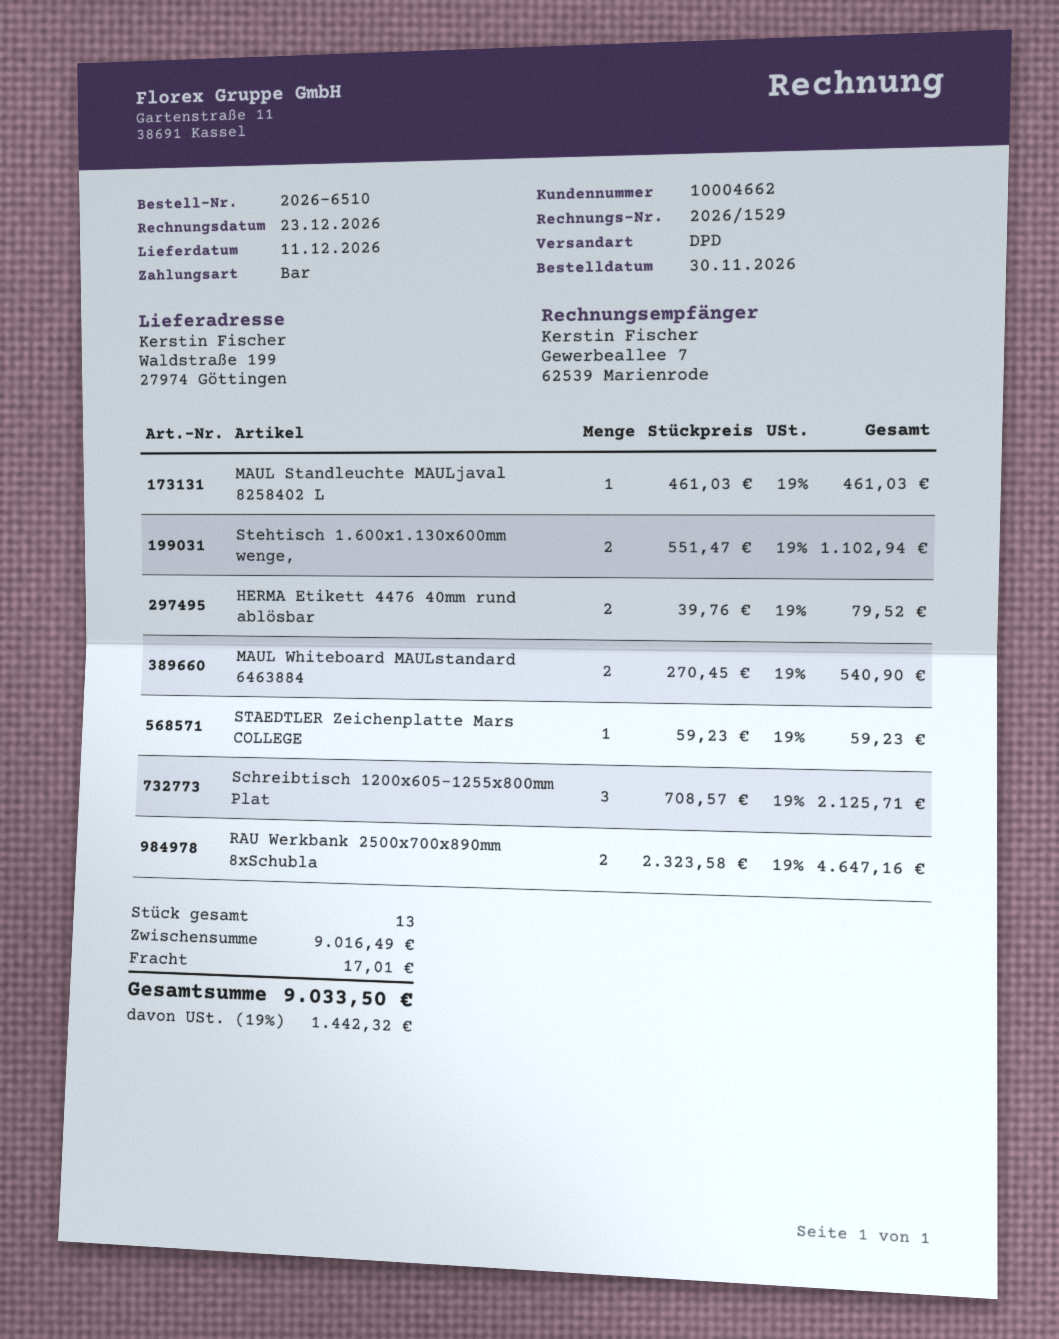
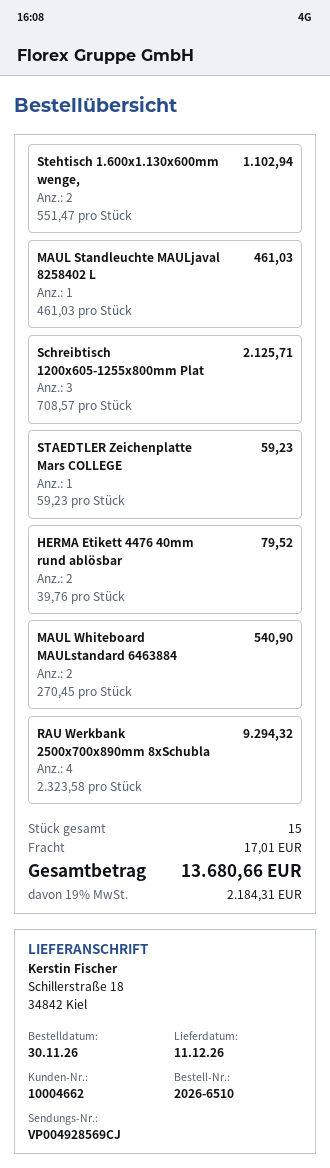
ship to: Waldstraße 199, 27974 Göttingen -> Schillerstraße 18, 34842 Kiel
RAU Werkbank 2500x700x890mm 8xSchubla: 2 x 2323.58 = 4647.16 -> 4 x 2323.58 = 9294.32
total quantity: 13 -> 15
tax: 19% = 1442.32 -> 19% = 2184.31
total: 9033.50 -> 13680.66

